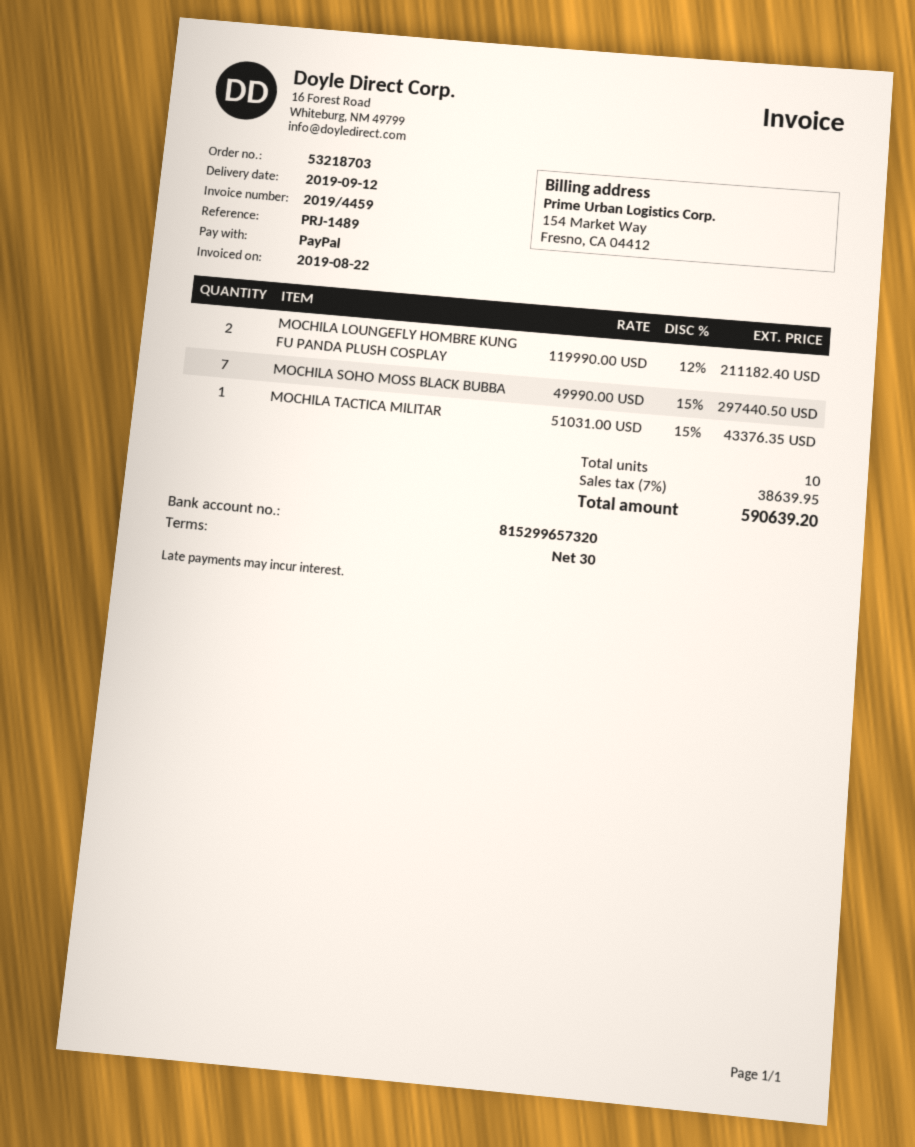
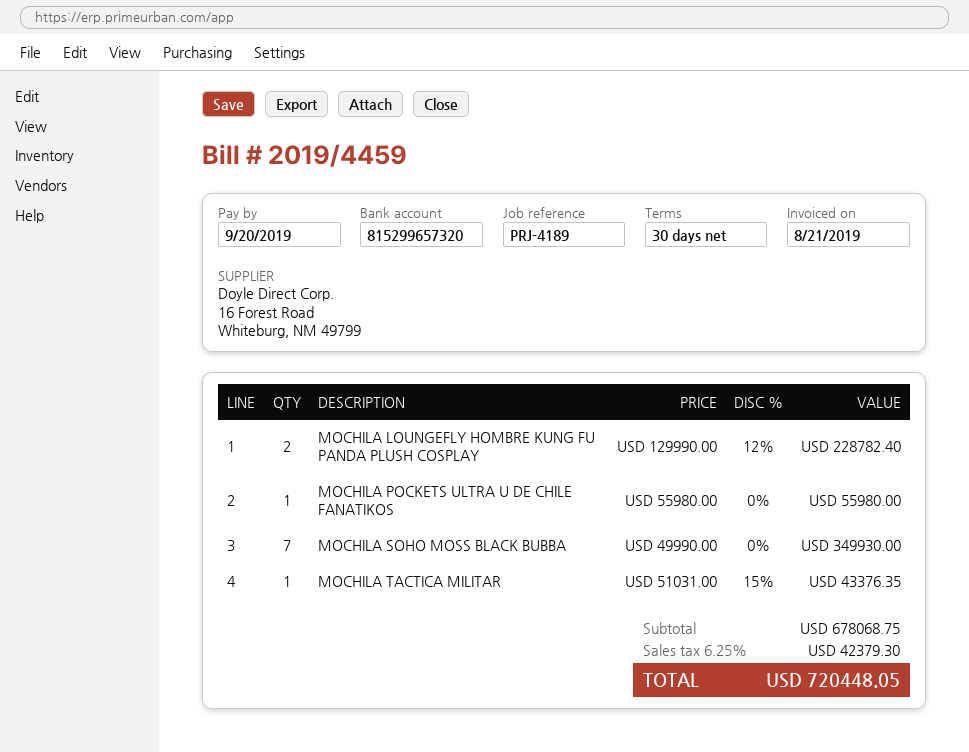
invoice date: 2019-08-22 -> 2019-08-21
reference: PRJ-1489 -> PRJ-4189
MOCHILA LOUNGEFLY HOMBRE KUNG FU PANDA PLUSH COSPLAY: 2 x 119990.00 - 12% = 211182.40 -> 2 x 129990.00 - 12% = 228782.40
MOCHILA SOHO MOSS BLACK BUBBA: 7 x 49990.00 - 15% = 297440.50 -> 7 x 49990.00 = 349930.00
MOCHILA POCKETS ULTRA U DE CHILE FANATIKOS: none -> 1 x 55980.00 = 55980.00
tax: 7% = 38639.95 -> 6.25% = 42379.30
total: 590639.20 -> 720448.05

